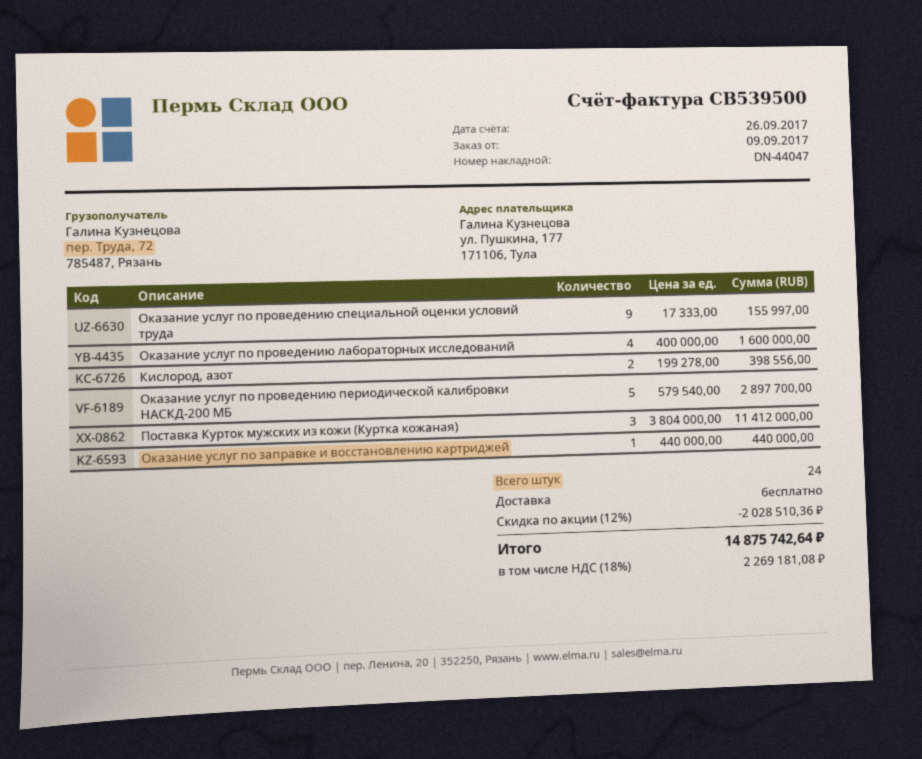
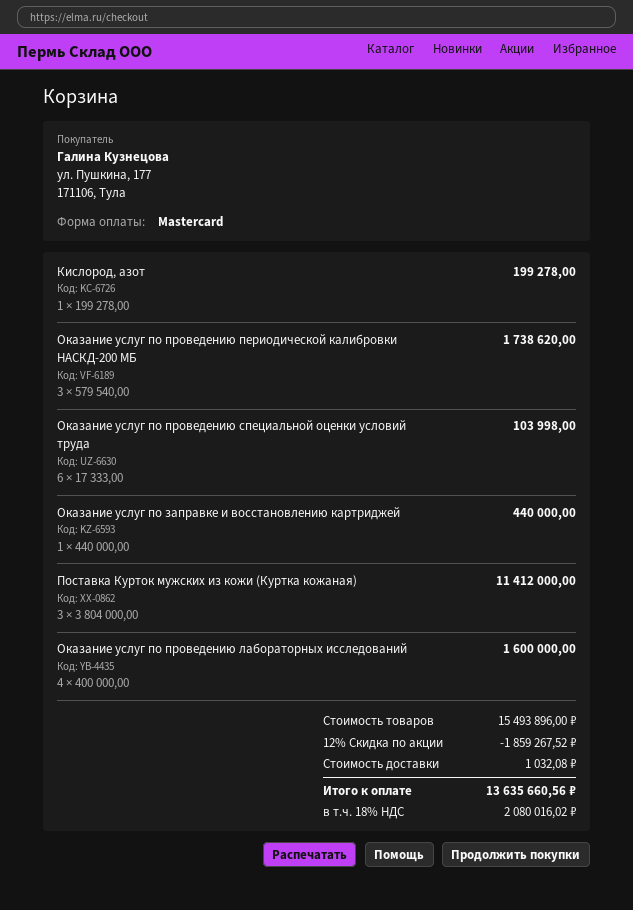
Оказание услуг по проведению специальной оценки условий труда: 9 x 17333.00 = 155997.00 -> 6 x 17333.00 = 103998.00
Кислород, азот: 2 x 199278.00 = 398556.00 -> 1 x 199278.00 = 199278.00
Оказание услуг по проведению периодической калибровки НАСКД-200 МБ: 5 x 579540.00 = 2897700.00 -> 3 x 579540.00 = 1738620.00
discount: 12% = 2028510.36 -> 12% = 1859267.52
shipping: 0.00 -> 1032.08
tax: 18% = 2269181.08 -> 18% = 2080016.02
total: 14875742.64 -> 13635660.56

